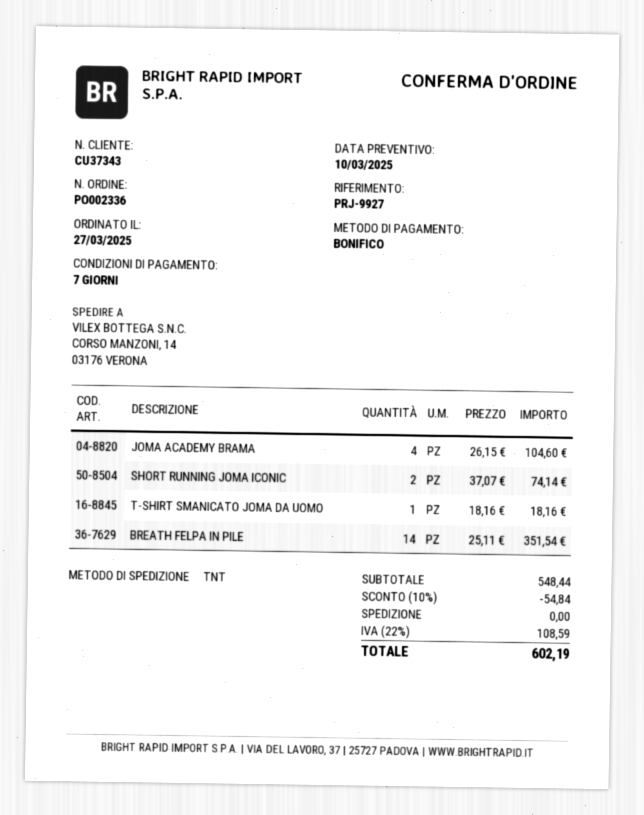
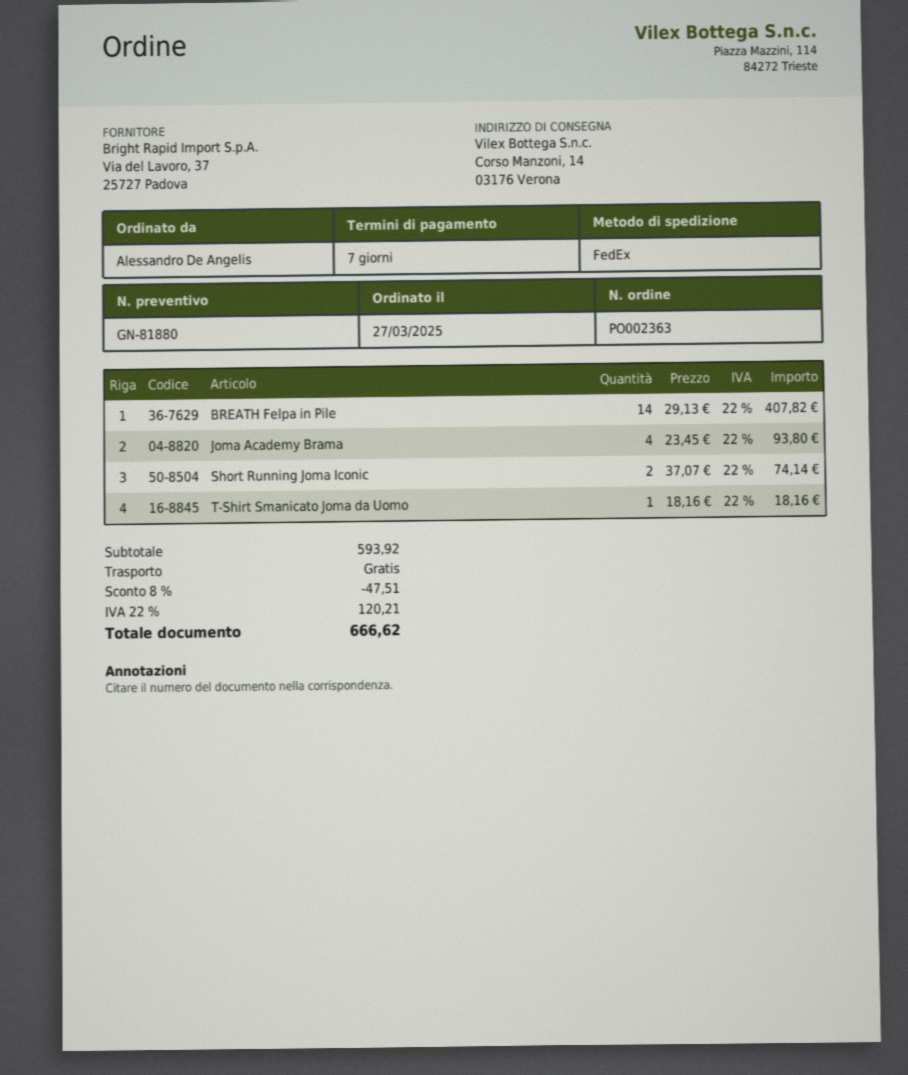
order number: PO002336 -> PO002363
shipping method: TNT -> FedEx
JOMA ACADEMY BRAMA: 4 x 26.15 = 104.60 -> 4 x 23.45 = 93.80
BREATH FELPA IN PILE: 14 x 25.11 = 351.54 -> 14 x 29.13 = 407.82
subtotal: 548.44 -> 593.92
discount: 10% = 54.84 -> 8% = 47.51
tax: 22% = 108.59 -> 22% = 120.21
total: 602.19 -> 666.62

